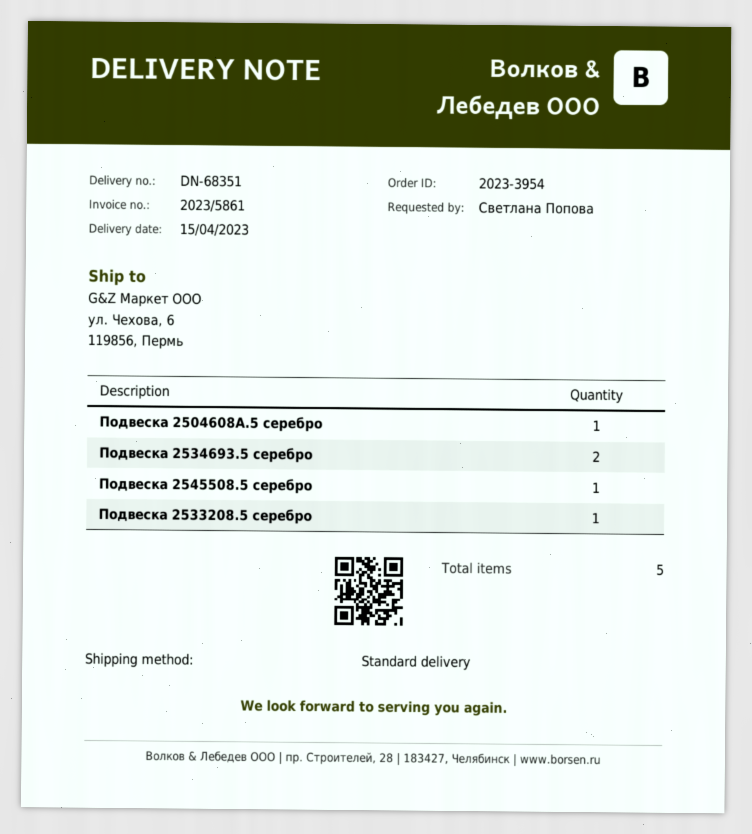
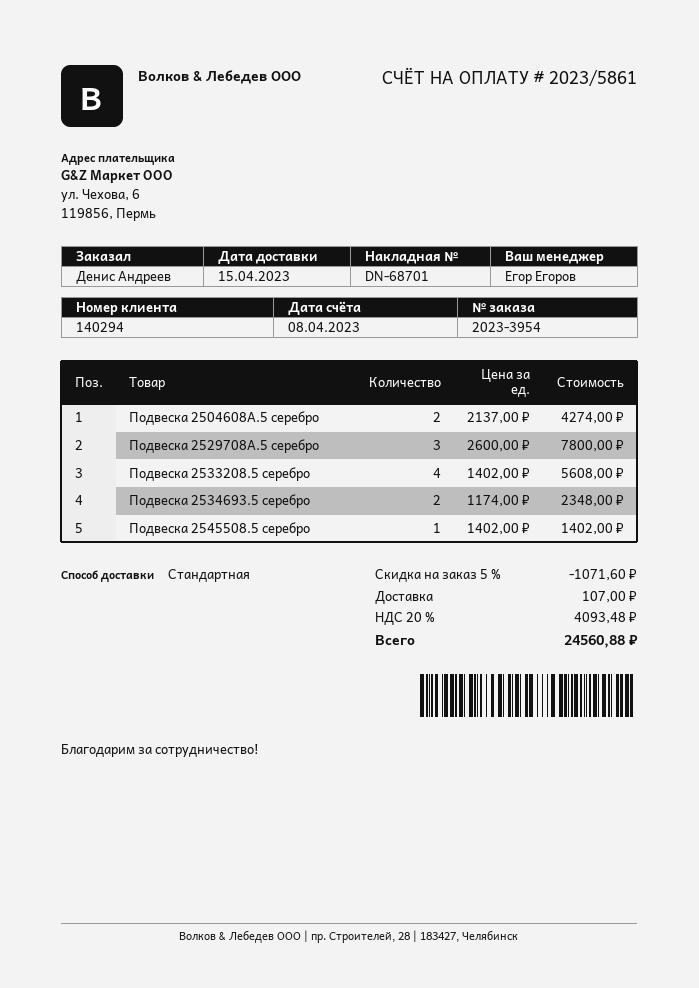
delivery note number: DN-68351 -> DN-68701
ordered by: Светлана Попова -> Денис Андреев
Подвеска 2504608А.5 серебро: 1 -> 2
Подвеска 2533208.5 серебро: 1 -> 4
Подвеска 2529708А.5 серебро: none -> 3

